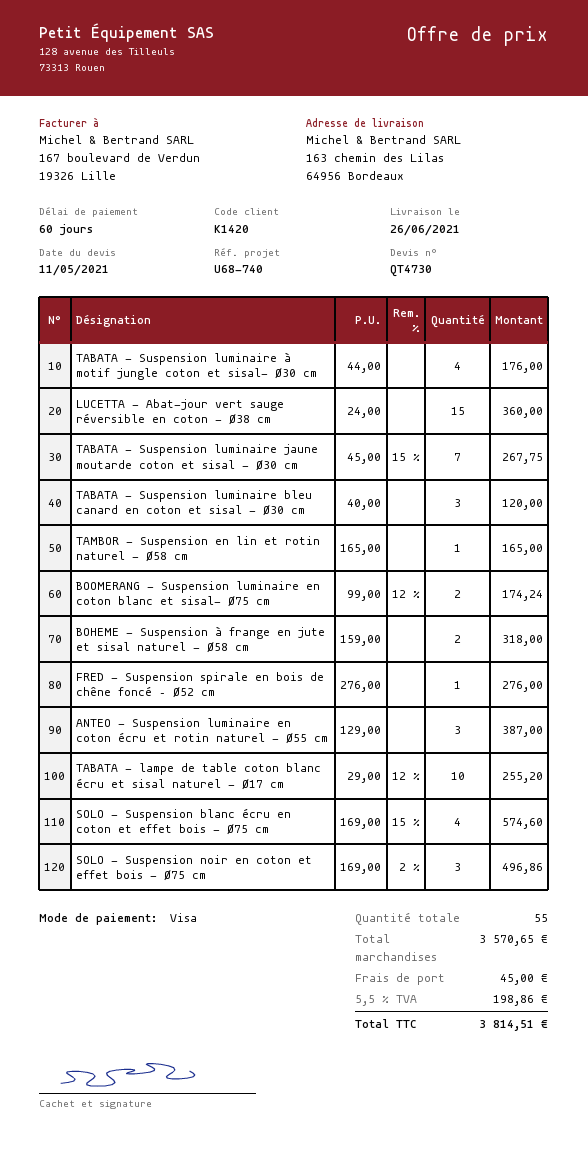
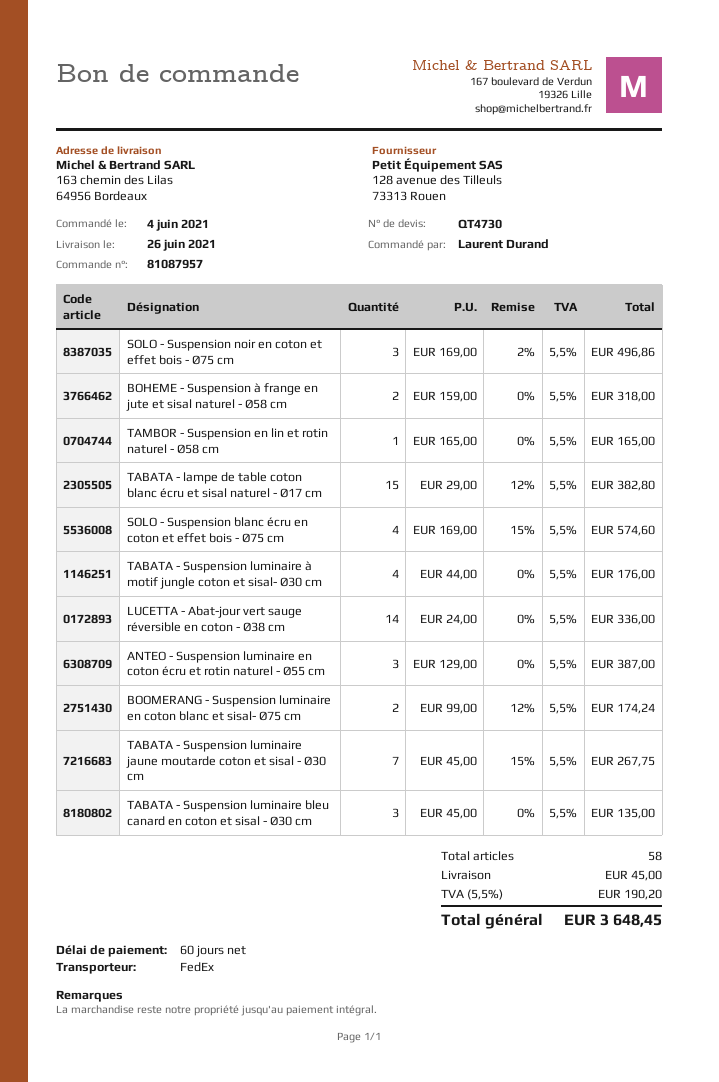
LUCETTA - Abat-jour vert sauge réversible en coton - Ø38 cm: 15 x 24.00 = 360.00 -> 14 x 24.00 = 336.00
TABATA - Suspension luminaire bleu canard en coton et sisal - Ø30 cm: 3 x 40.00 = 120.00 -> 3 x 45.00 = 135.00
FRED - Suspension spirale en bois de chêne foncé – Ø52 cm: 1 x 276.00 = 276.00 -> none
TABATA - lampe de table coton blanc écru et sisal naturel - Ø17 cm: 10 x 29.00 - 12% = 255.20 -> 15 x 29.00 - 12% = 382.80
total quantity: 55 -> 58
tax: 5.5% = 198.86 -> 5.5% = 190.20
total: 3814.51 -> 3648.45

